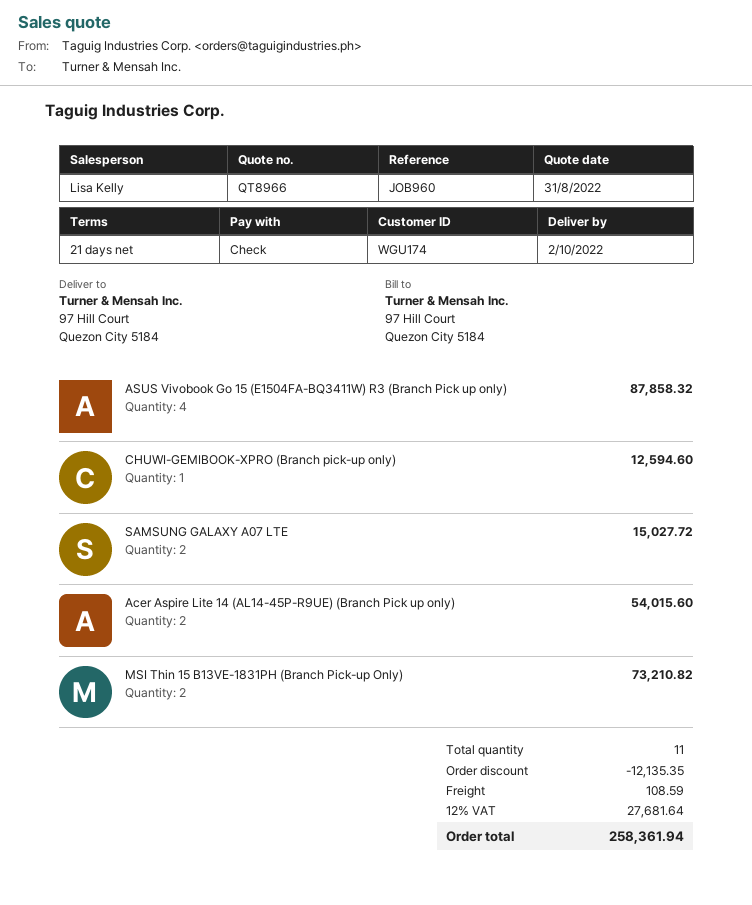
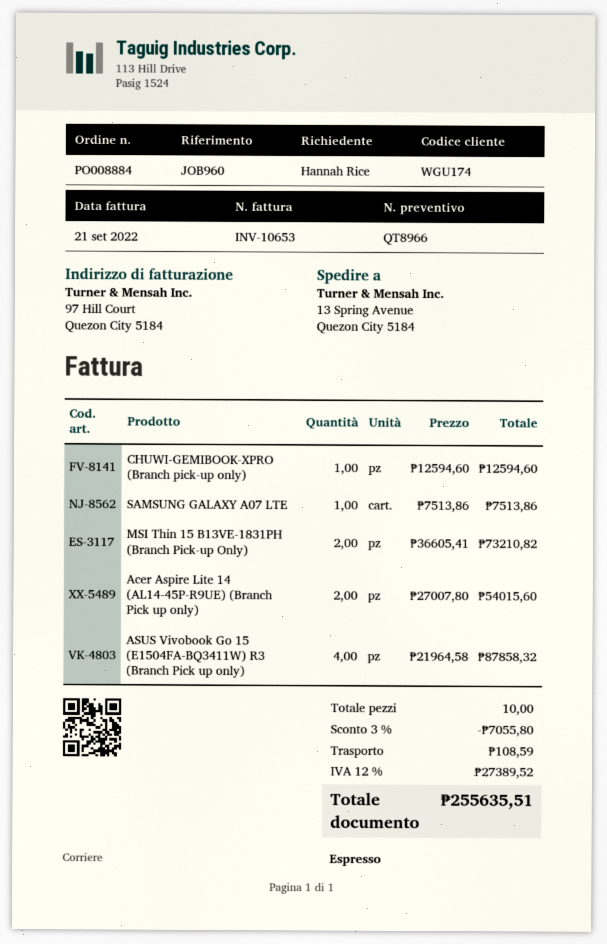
ship to: 97 Hill Court, Quezon City 5184 -> 13 Spring Avenue, Quezon City 5184
SAMSUNG GALAXY A07 LTE: 2 for 15027.72 -> 1 for 7513.86
total quantity: 11 -> 10
discount: 12135.35 -> 7055.80
tax: 12% = 27681.64 -> 12% = 27389.52
total: 258361.94 -> 255635.51

